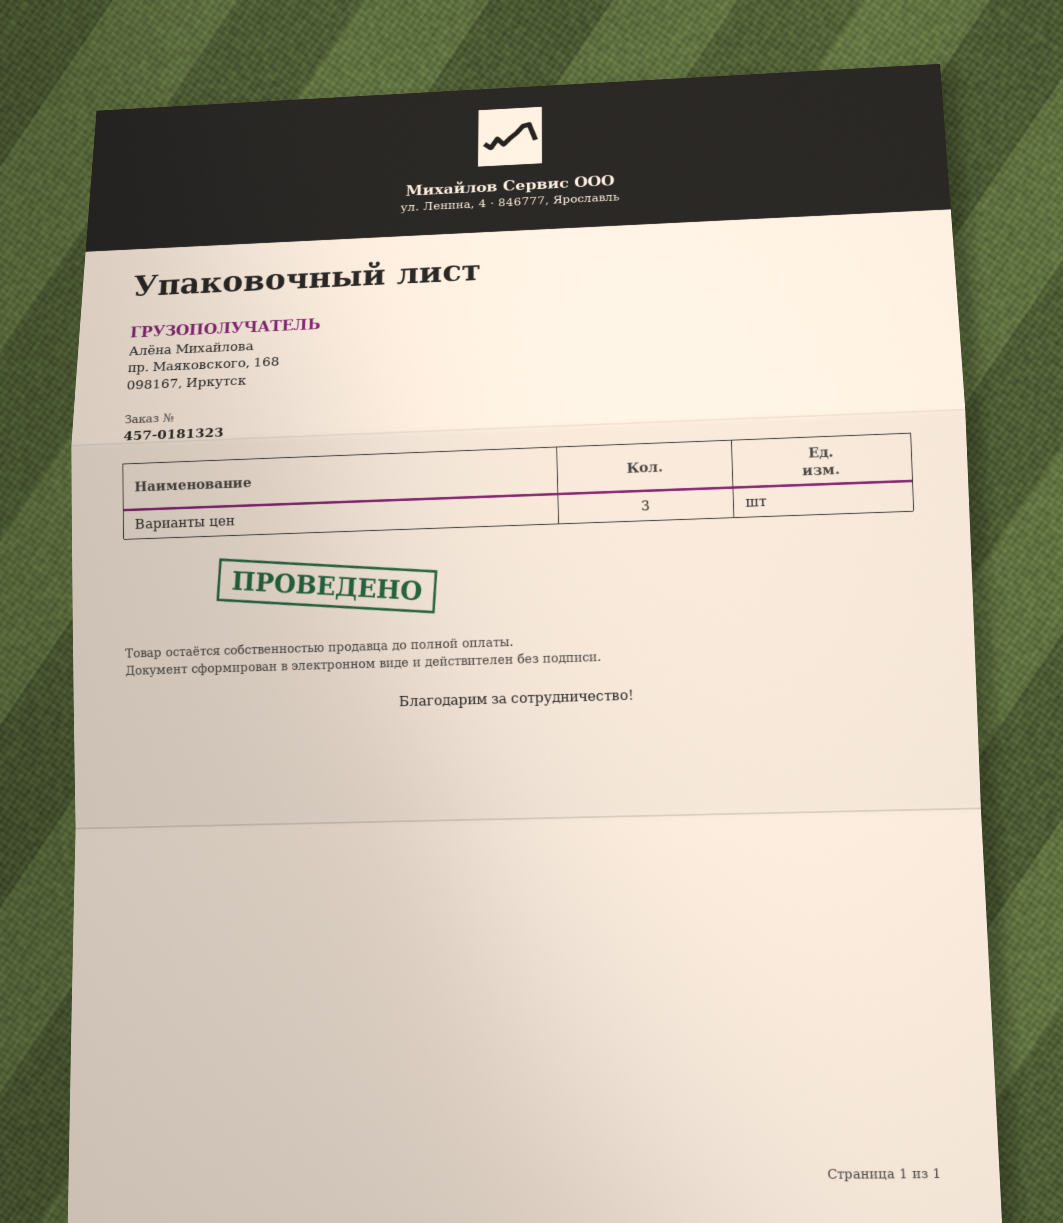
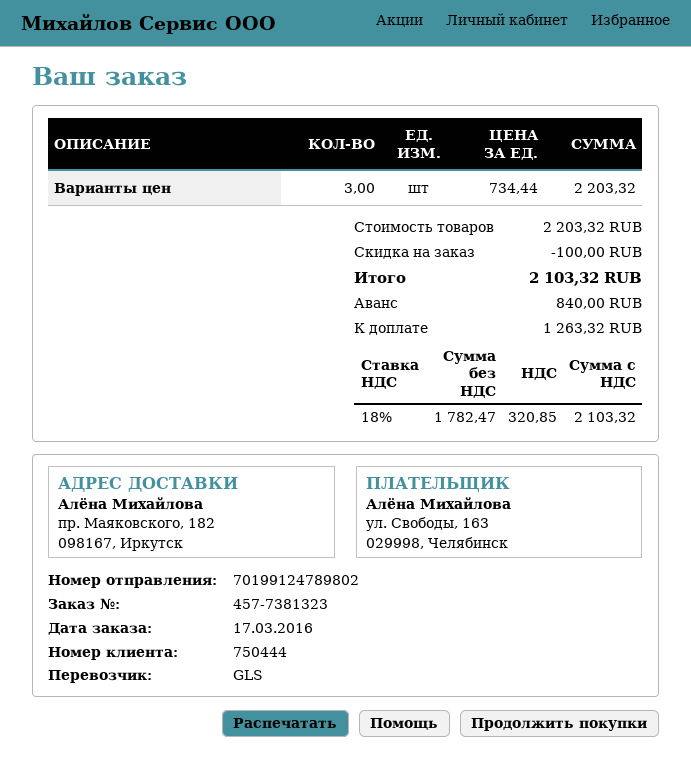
order number: 457-0181323 -> 457-7381323
ship to: пр. Маяковского, 168, 098167, Иркутск -> пр. Маяковского, 182, 098167, Иркутск

